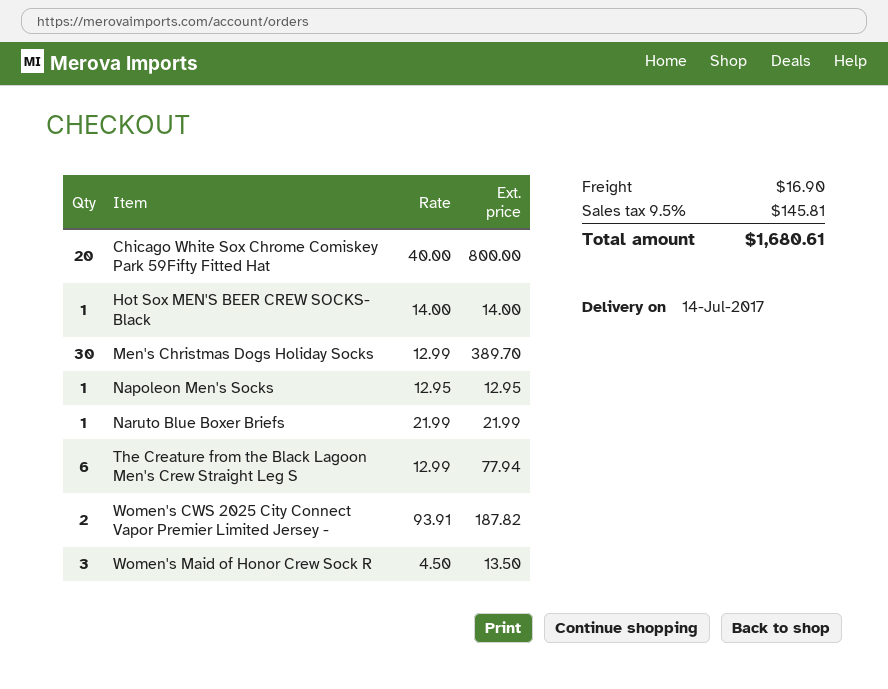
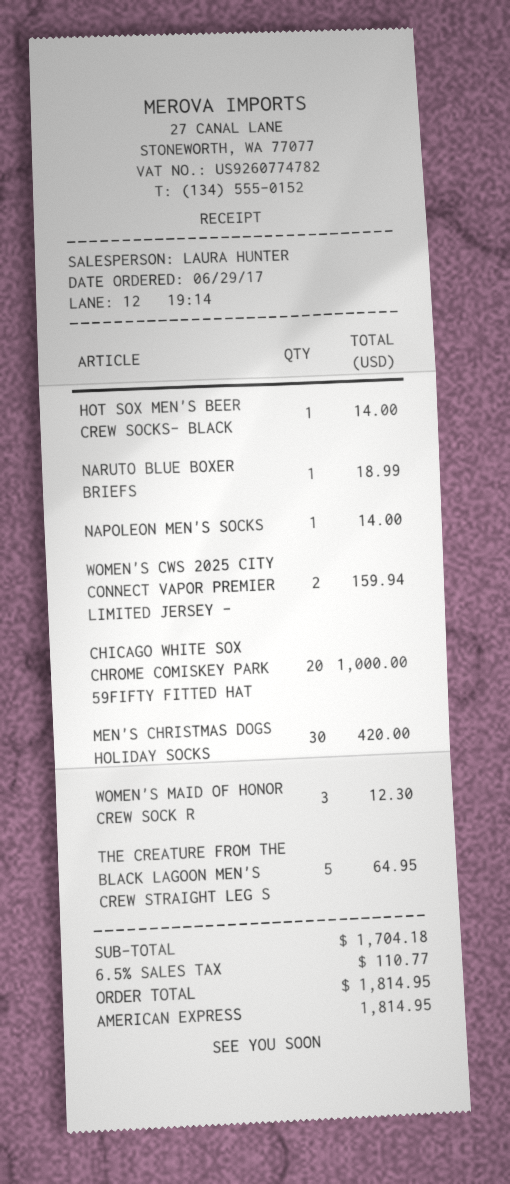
Chicago White Sox Chrome Comiskey Park 59Fifty Fitted Hat: 20 for 800.00 -> 20 for 1000.00
Men's Christmas Dogs Holiday Socks: 30 for 389.70 -> 30 for 420.00
Napoleon Men's Socks: 1 for 12.95 -> 1 for 14.00
Naruto Blue Boxer Briefs: 1 for 21.99 -> 1 for 18.99
The Creature from the Black Lagoon Men's Crew Straight Leg S: 6 for 77.94 -> 5 for 64.95
Women's CWS 2025 City Connect Vapor Premier Limited Jersey -: 2 for 187.82 -> 2 for 159.94
Women's Maid of Honor Crew Sock R: 3 for 13.50 -> 3 for 12.30
shipping: 16.90 -> none
tax: 9.5% = 145.81 -> 6.5% = 110.77
total: 1680.61 -> 1814.95

